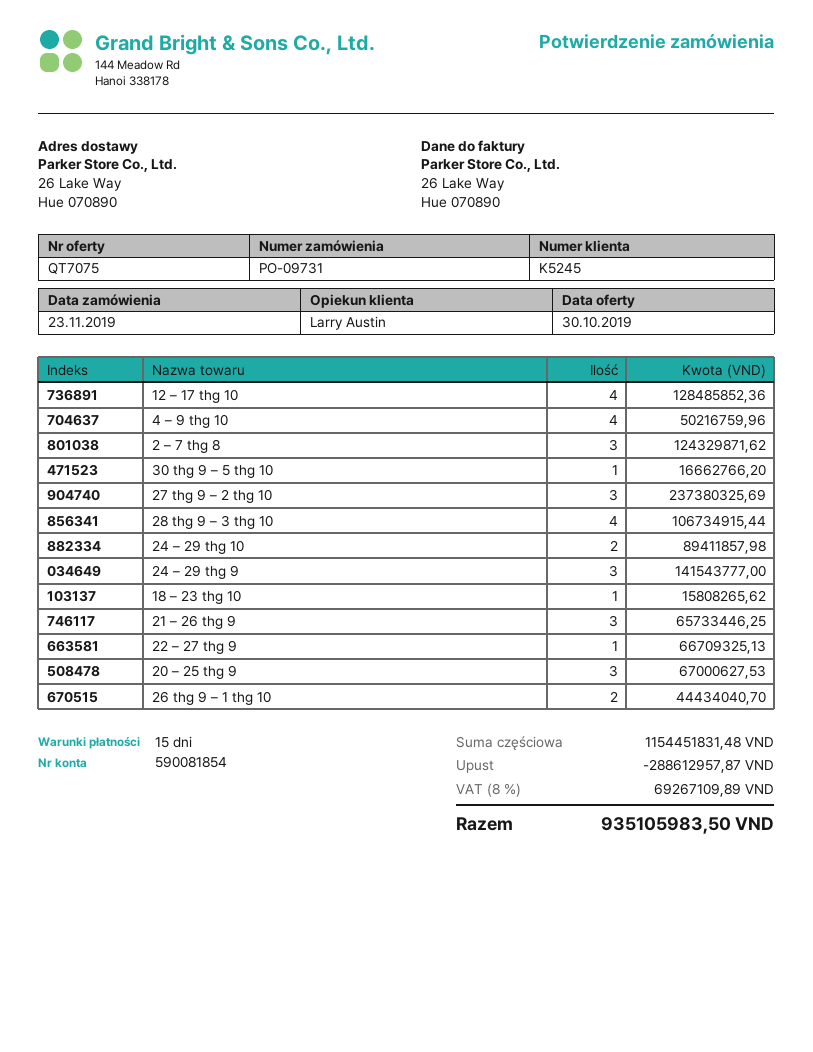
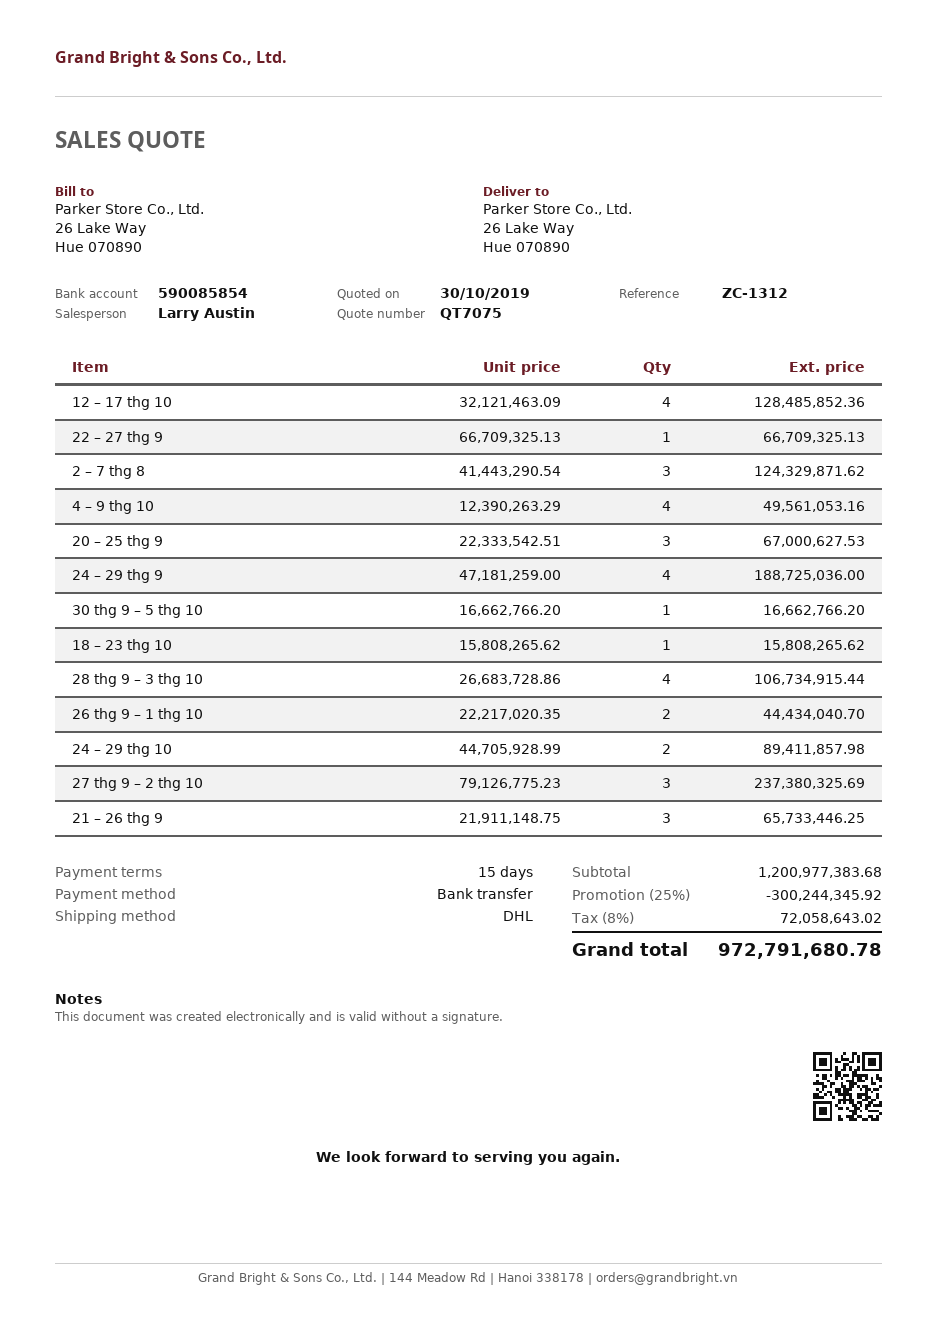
bank account: 590081854 -> 590085854
4 – 9 thg 10: 4 for 50216759.96 -> 4 for 49561053.16
24 – 29 thg 9: 3 for 141543777.00 -> 4 for 188725036.00
subtotal: 1154451831.48 -> 1200977383.68
discount: 288612957.87 -> 300244345.92
tax: 8% = 69267109.89 -> 8% = 72058643.02
total: 935105983.50 -> 972791680.78

